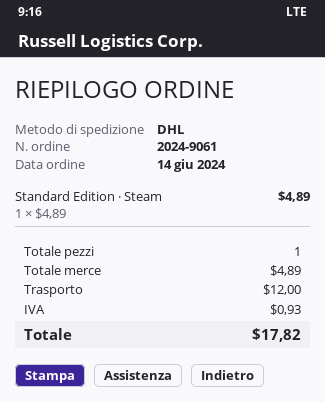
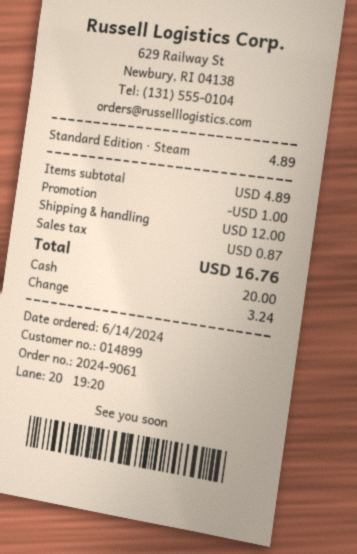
discount: none -> 1.00
tax: 0.93 -> 0.87
total: 17.82 -> 16.76

